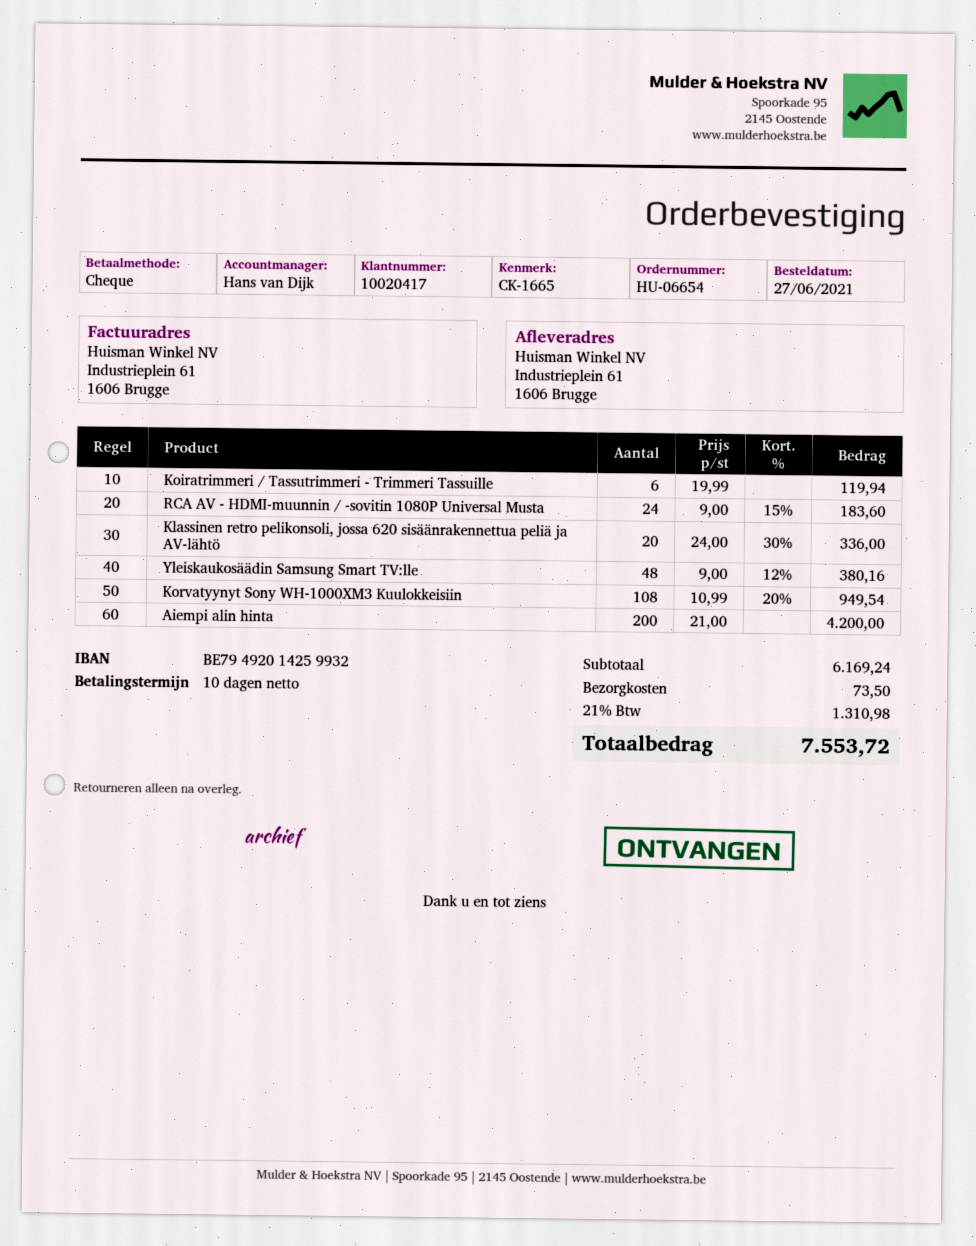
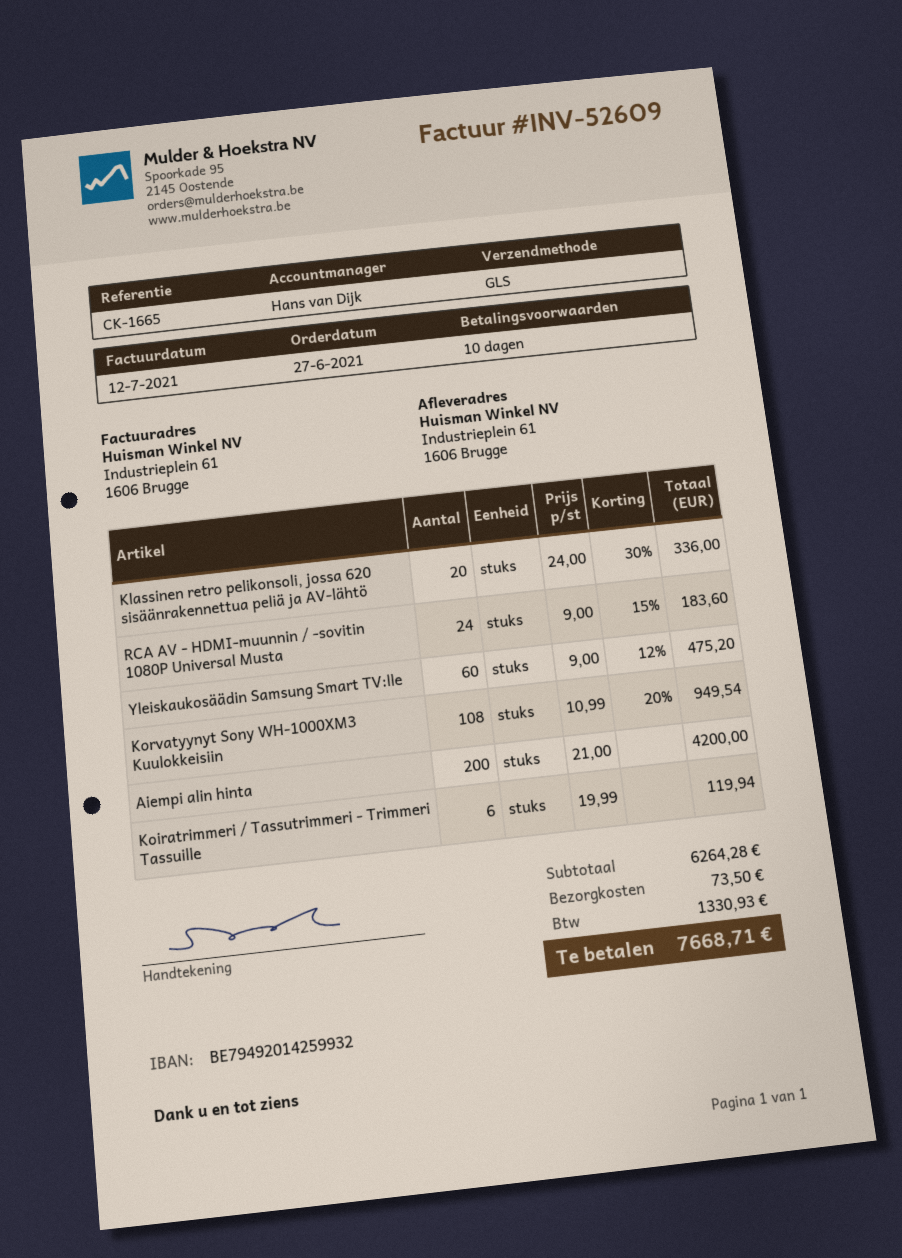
Yleiskaukosäädin Samsung Smart TV:lle: 48 x 9.00 - 12% = 380.16 -> 60 x 9.00 - 12% = 475.20
subtotal: 6169.24 -> 6264.28
tax: 1310.98 -> 1330.93
total: 7553.72 -> 7668.71

